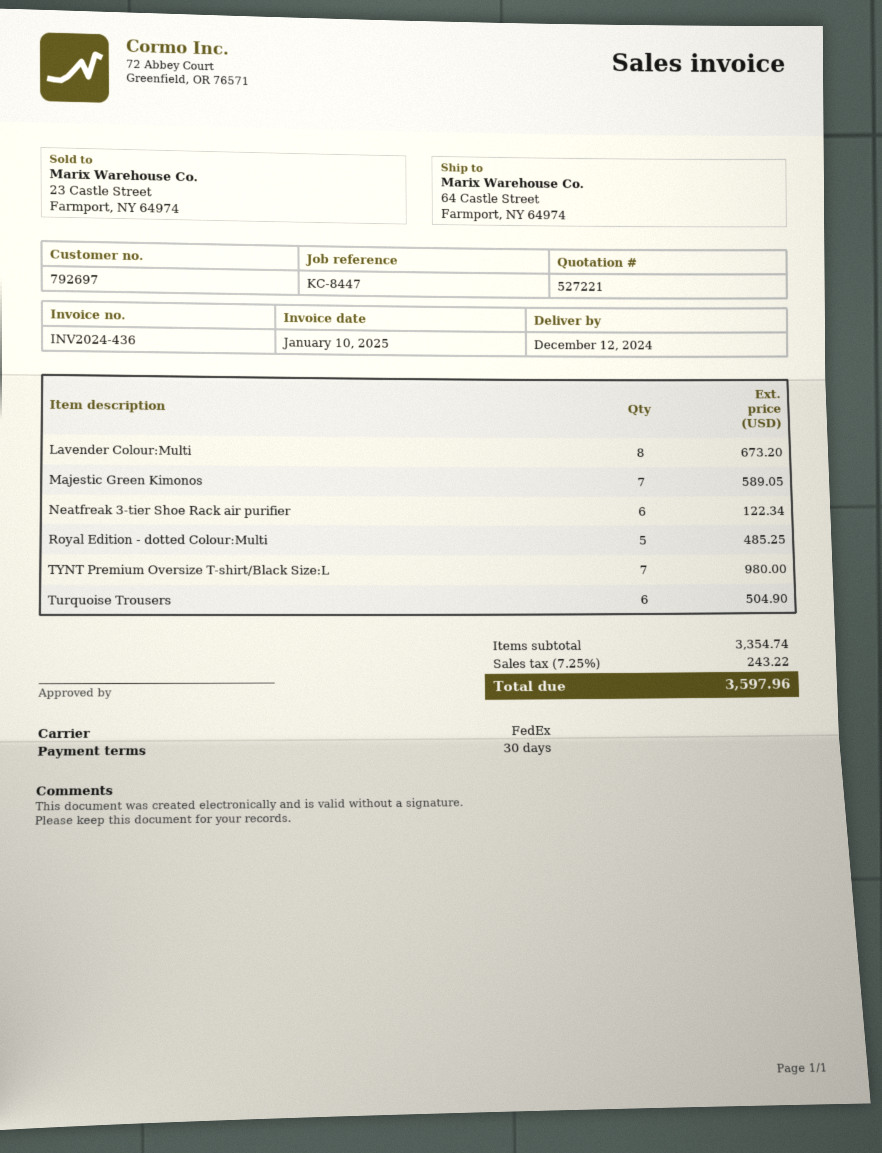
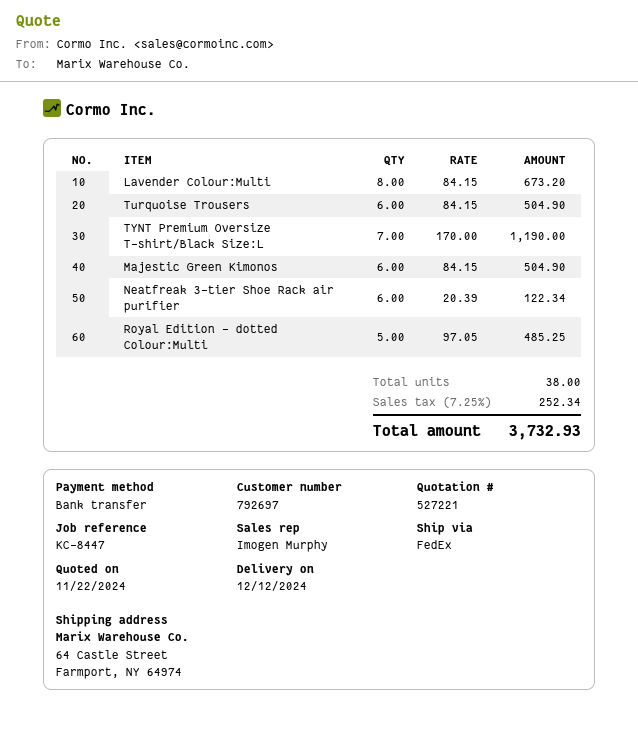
Majestic Green Kimonos: 7 for 589.05 -> 6 for 504.90
TYNT Premium Oversize T-shirt/Black Size:L: 7 for 980.00 -> 7 for 1190.00
tax: 7.25% = 243.22 -> 7.25% = 252.34
total: 3597.96 -> 3732.93

